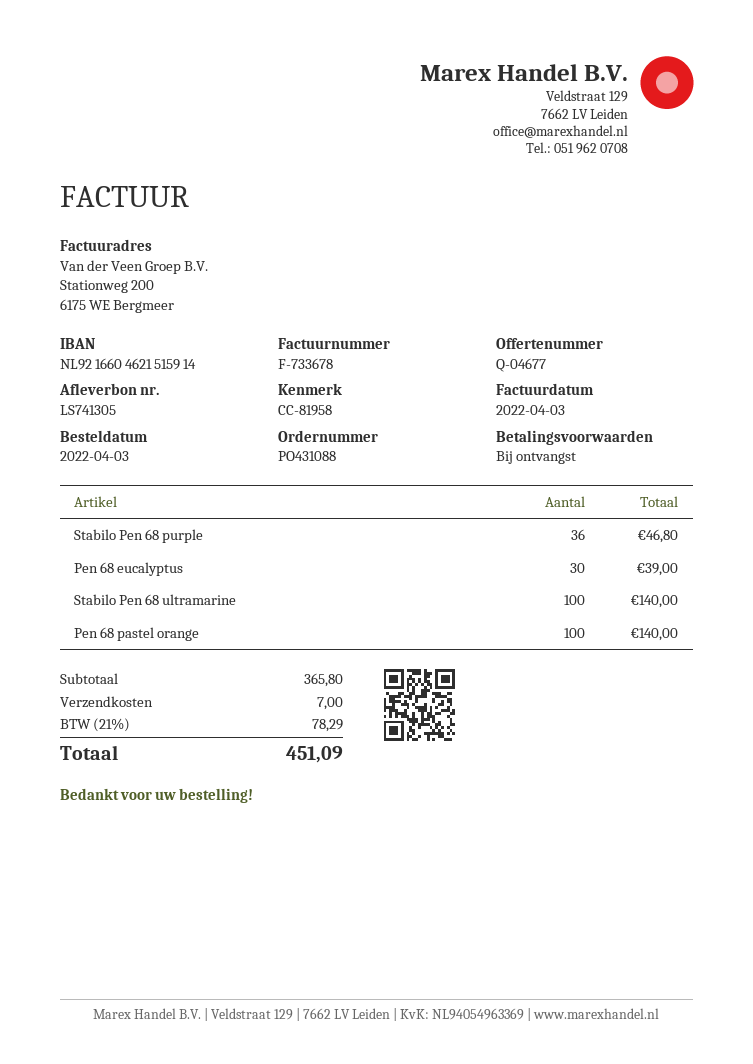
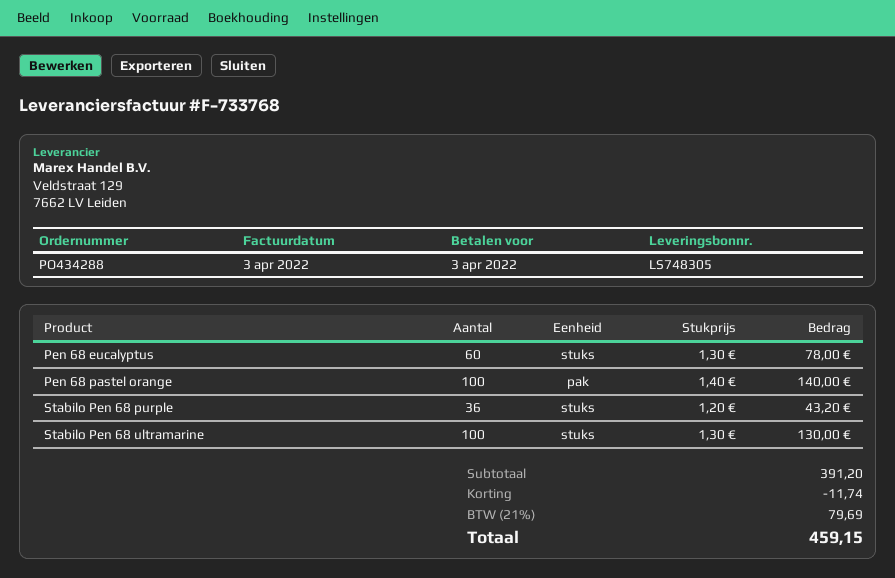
order number: PO431088 -> PO434288
delivery note number: LS741305 -> LS748305
invoice number: F-733678 -> F-733768
Stabilo Pen 68 purple: 36 for 46.80 -> 36 for 43.20
Pen 68 eucalyptus: 30 for 39.00 -> 60 for 78.00
Stabilo Pen 68 ultramarine: 100 for 140.00 -> 100 for 130.00
subtotal: 365.80 -> 391.20
discount: none -> 11.74
shipping: 7.00 -> none
tax: 21% = 78.29 -> 21% = 79.69
total: 451.09 -> 459.15

